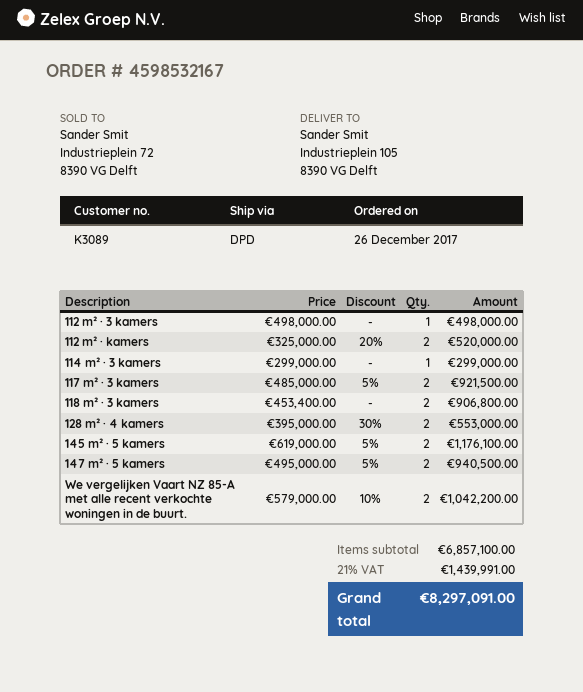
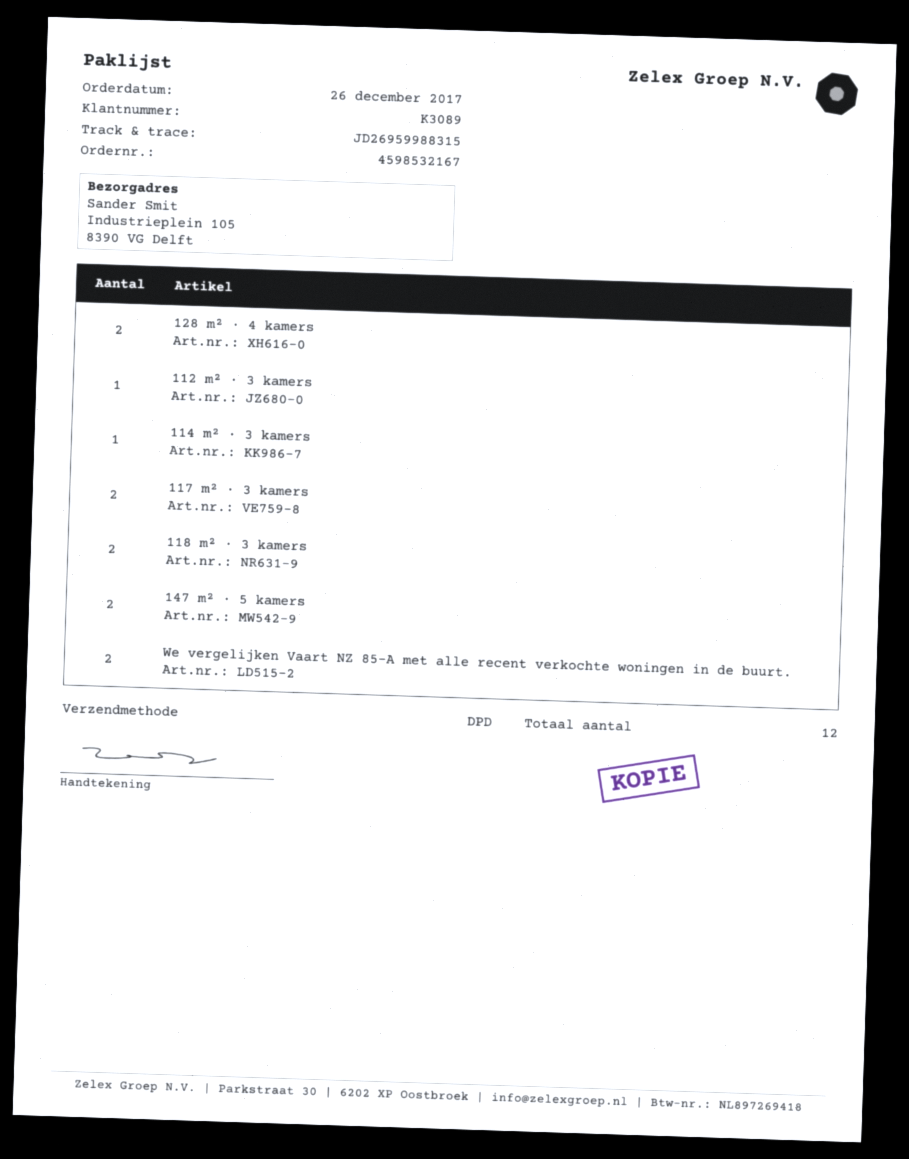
112 m² · kamers: 2 -> none
145 m² · 5 kamers: 2 -> none

